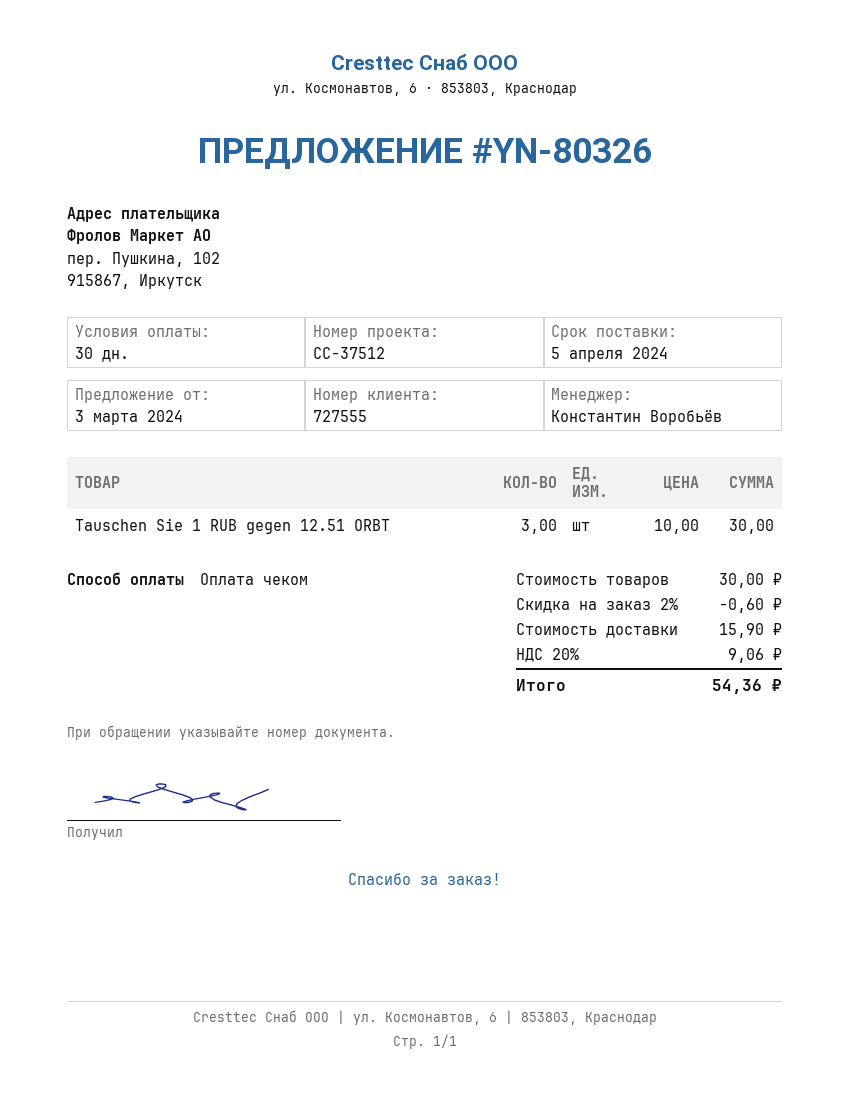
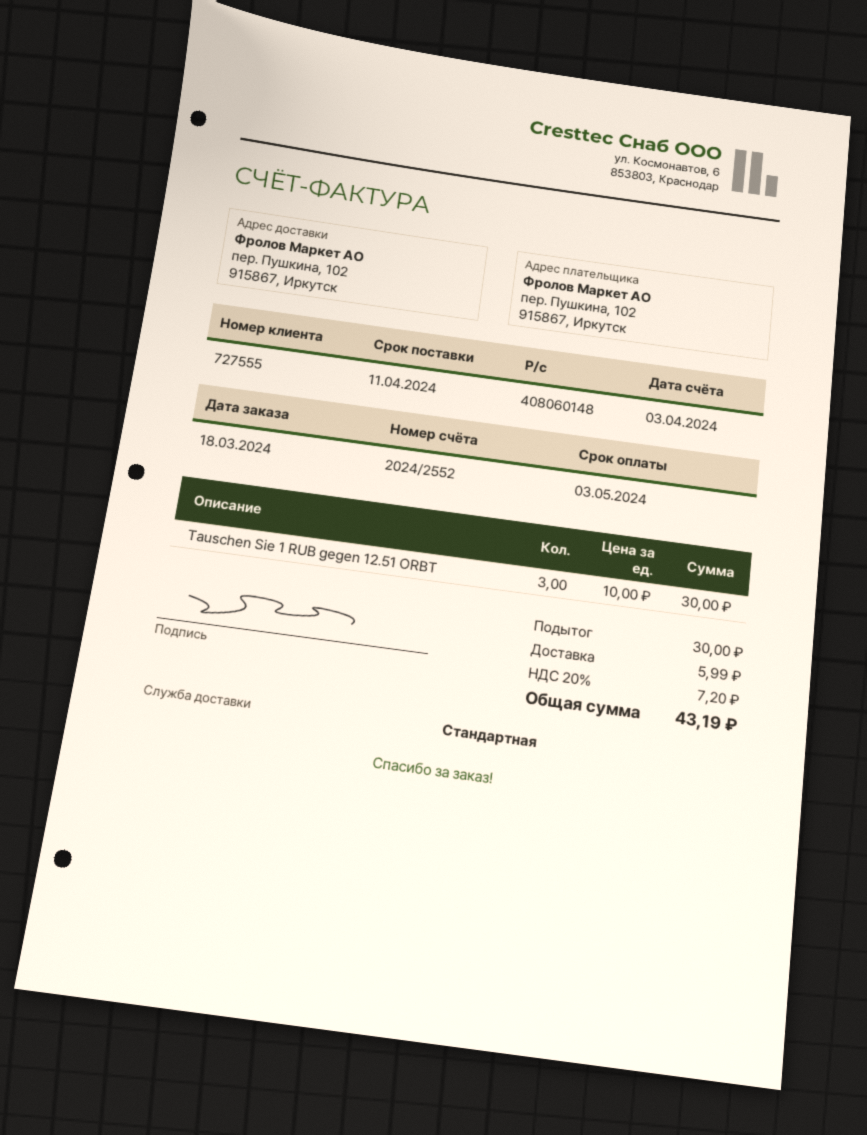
delivery date: 2024-04-05 -> 2024-04-11
discount: 2% = 0.60 -> none
shipping: 15.90 -> 5.99
tax: 20% = 9.06 -> 20% = 7.20
total: 54.36 -> 43.19

